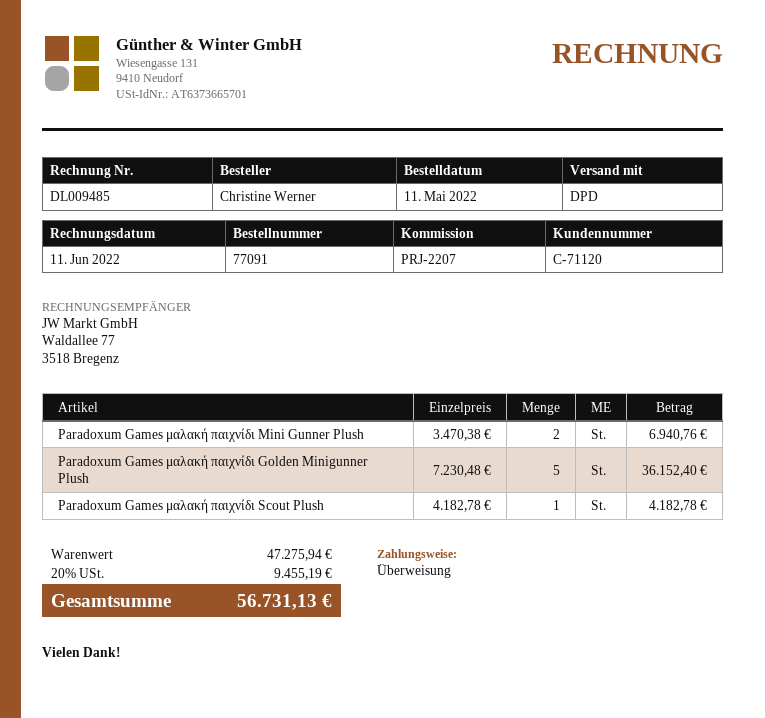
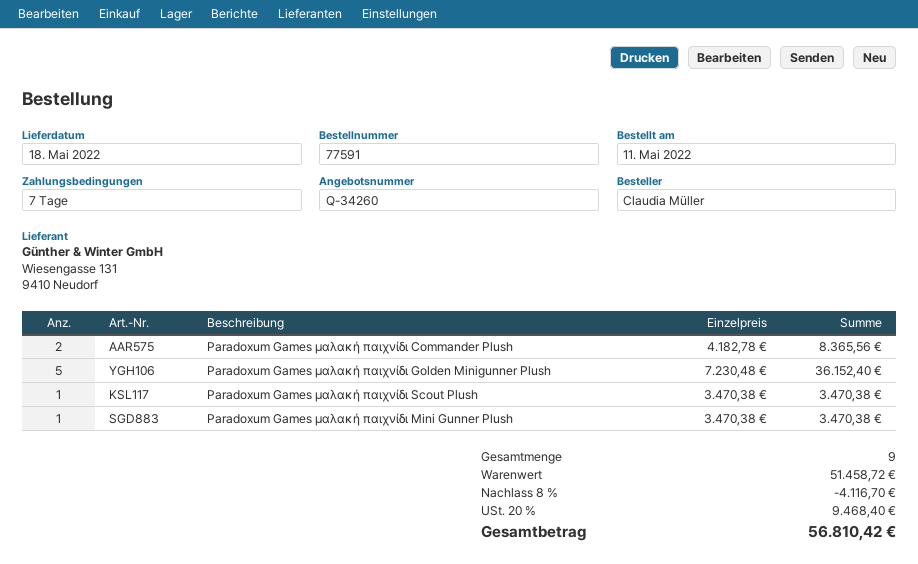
order number: 77091 -> 77591
ordered by: Christine Werner -> Claudia Müller
Paradoxum Games μαλακή παιχνίδι Mini Gunner Plush: 2 x 3470.38 = 6940.76 -> 1 x 3470.38 = 3470.38
Paradoxum Games μαλακή παιχνίδι Scout Plush: 1 x 4182.78 = 4182.78 -> 1 x 3470.38 = 3470.38
Paradoxum Games μαλακή παιχνίδι Commander Plush: none -> 2 x 4182.78 = 8365.56
subtotal: 47275.94 -> 51458.72
discount: none -> 8% = 4116.70
tax: 20% = 9455.19 -> 20% = 9468.40
total: 56731.13 -> 56810.42

